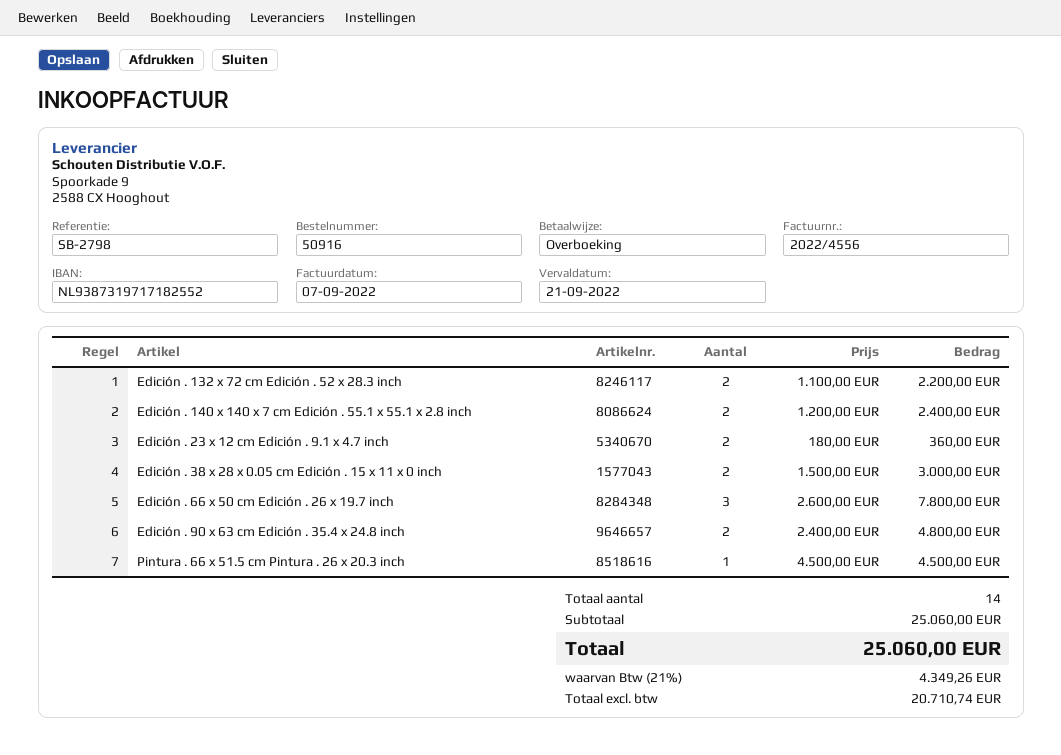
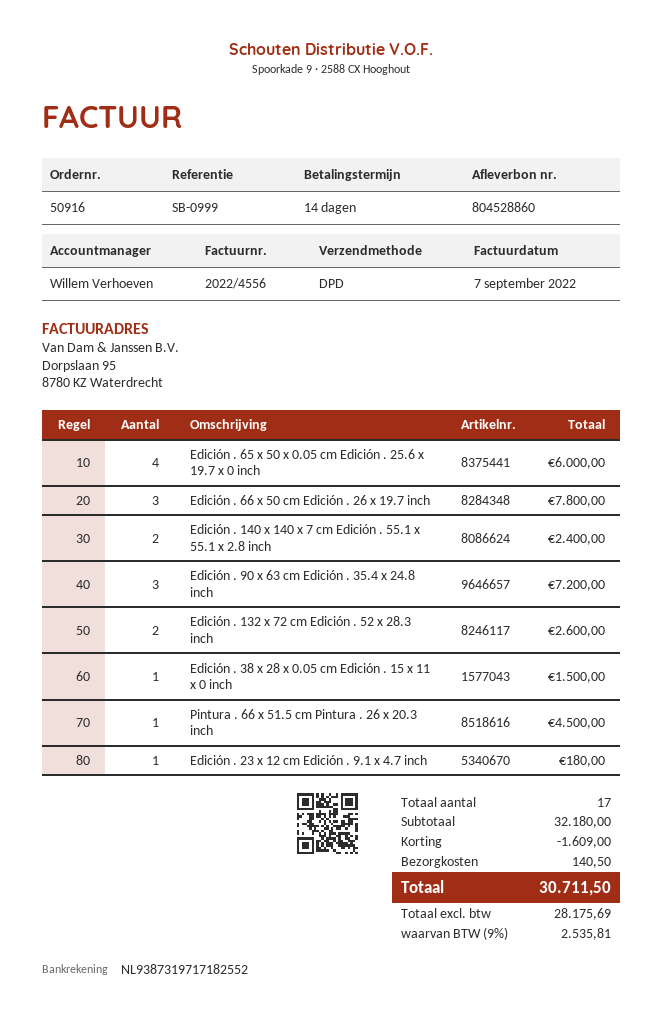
reference: SB-2798 -> SB-0999
Edición . 132 x 72 cm Edición . 52 x 28.3 inch: 2 for 2200.00 -> 2 for 2600.00
Edición . 23 x 12 cm Edición . 9.1 x 4.7 inch: 2 for 360.00 -> 1 for 180.00
Edición . 38 x 28 x 0.05 cm Edición . 15 x 11 x 0 inch: 2 for 3000.00 -> 1 for 1500.00
Edición . 90 x 63 cm Edición . 35.4 x 24.8 inch: 2 for 4800.00 -> 3 for 7200.00
Edición . 65 x 50 x 0.05 cm Edición . 25.6 x 19.7 x 0 inch: none -> 4 for 6000.00
total quantity: 14 -> 17
subtotal: 25060.00 -> 32180.00
discount: none -> 1609.00
shipping: none -> 140.50
net: 20710.74 -> 28175.69
tax: 21% = 4349.26 -> 9% = 2535.81
total: 25060.00 -> 30711.50

